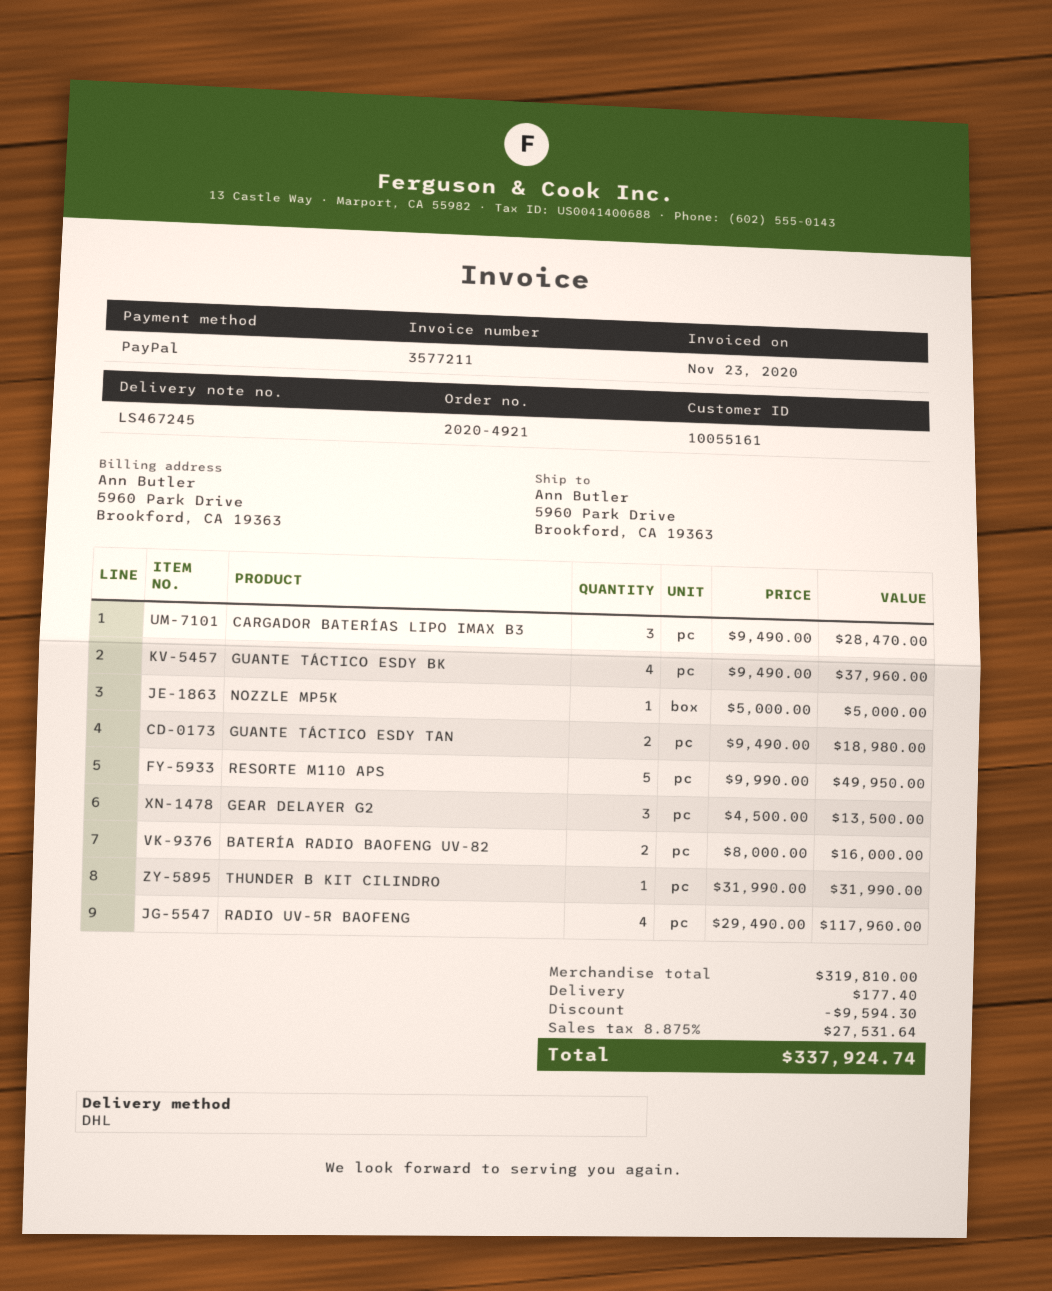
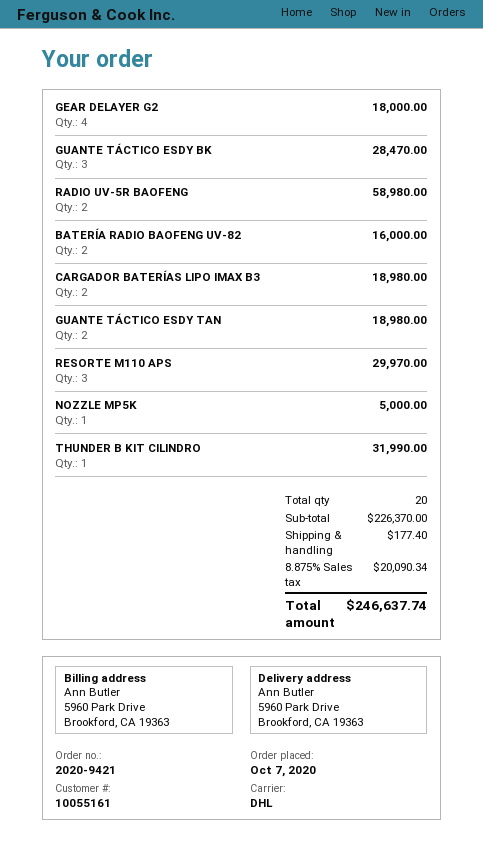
order number: 2020-4921 -> 2020-9421
CARGADOR BATERÍAS LIPO IMAX B3: 3 for 28470.00 -> 2 for 18980.00
GUANTE TÁCTICO ESDY BK: 4 for 37960.00 -> 3 for 28470.00
RESORTE M110 APS: 5 for 49950.00 -> 3 for 29970.00
GEAR DELAYER G2: 3 for 13500.00 -> 4 for 18000.00
RADIO UV-5R BAOFENG: 4 for 117960.00 -> 2 for 58980.00
subtotal: 319810.00 -> 226370.00
discount: 9594.30 -> none
tax: 8.875% = 27531.64 -> 8.875% = 20090.34
total: 337924.74 -> 246637.74

